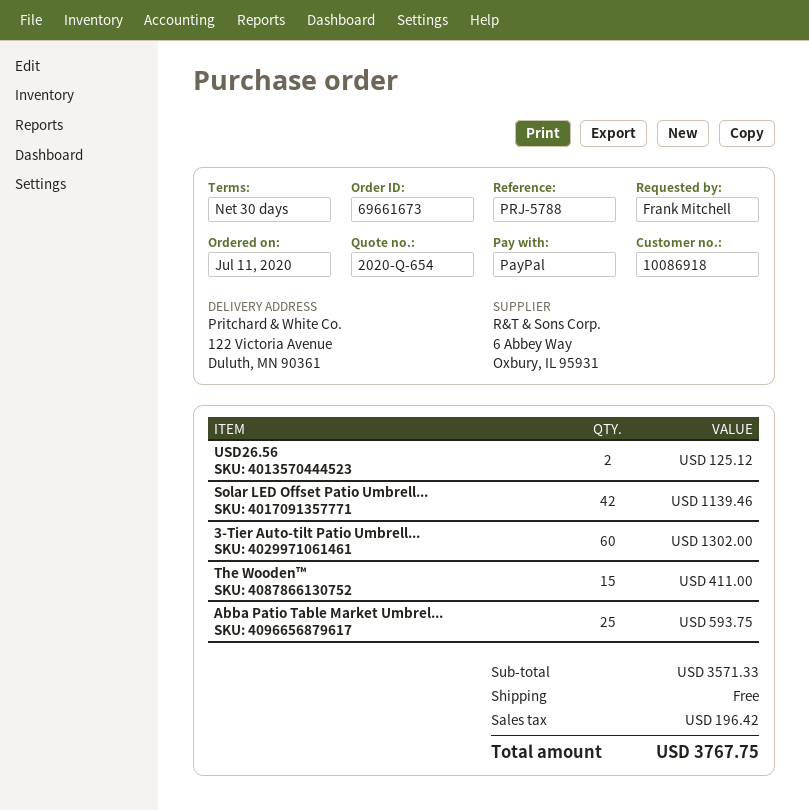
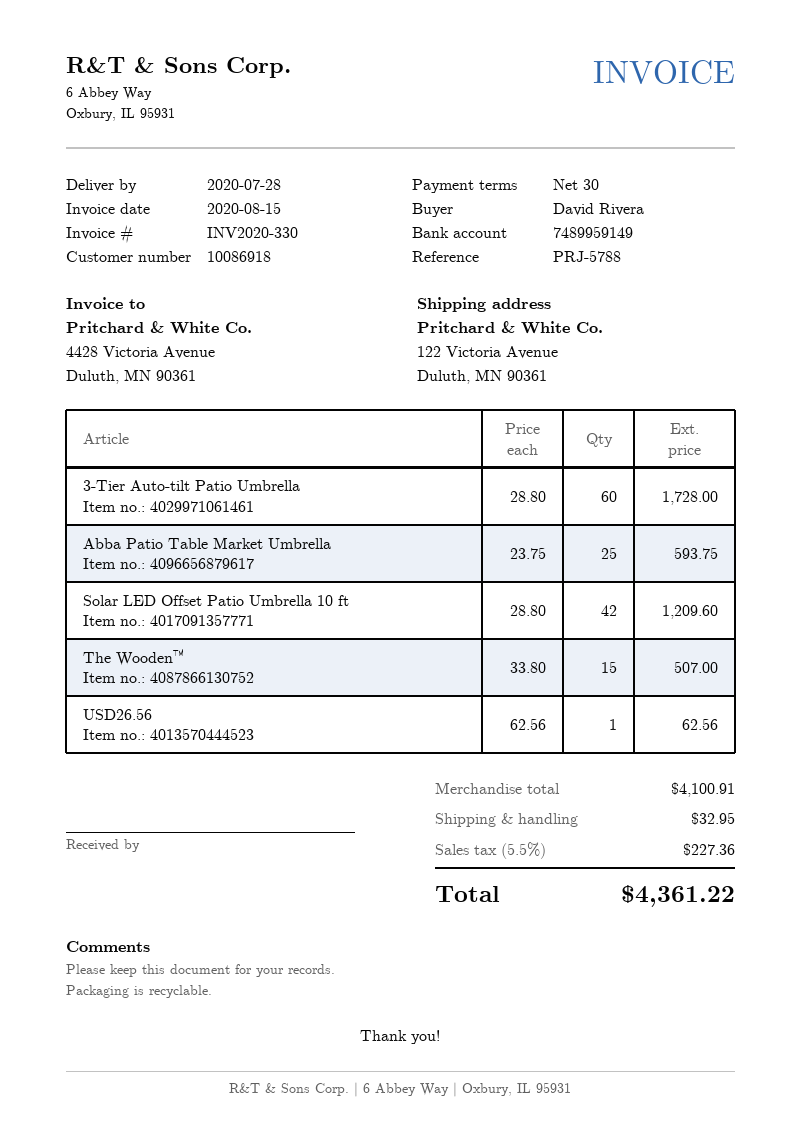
ordered by: Frank Mitchell -> David Rivera
USD26.56: 2 for 125.12 -> 1 for 62.56
Solar LED Offset Patio Umbrell...: 42 for 1139.46 -> 42 for 1209.60
3‑Tier Auto-tilt Patio Umbrell...: 60 for 1302.00 -> 60 for 1728.00
The Wooden™: 15 for 411.00 -> 15 for 507.00
subtotal: 3571.33 -> 4100.91
shipping: 0.00 -> 32.95
tax: 196.42 -> 227.36
total: 3767.75 -> 4361.22

